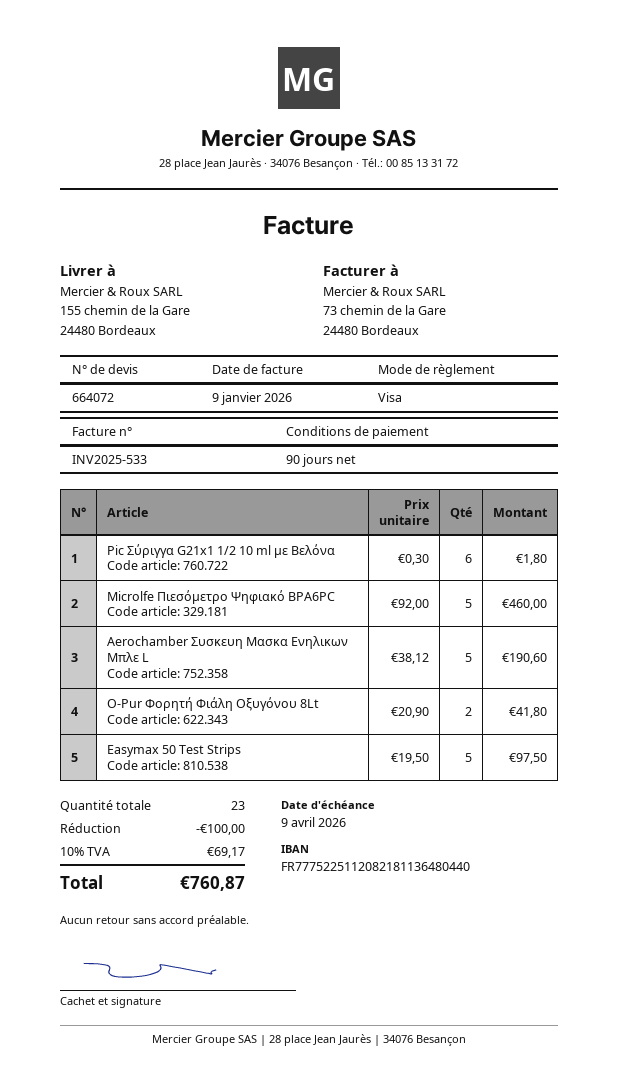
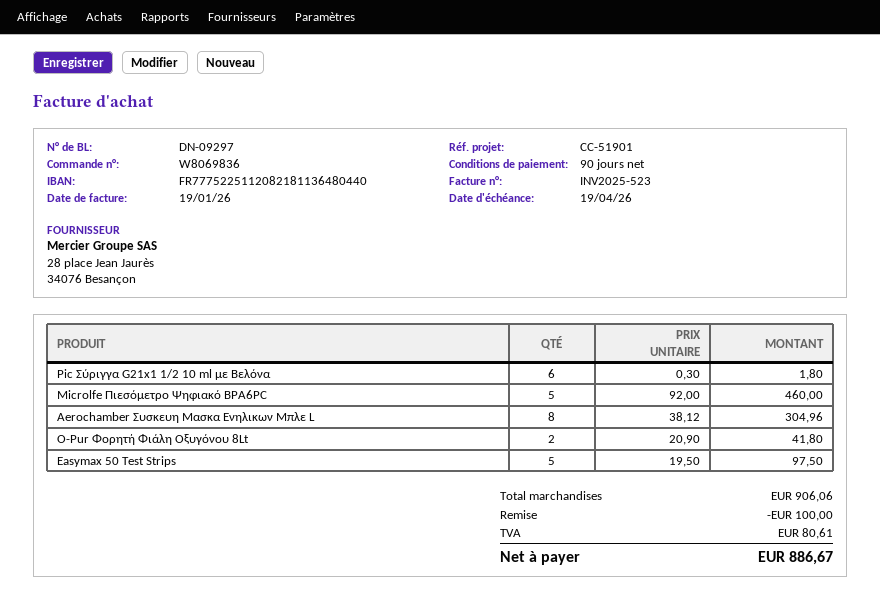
invoice number: INV2025-533 -> INV2025-523
invoice date: 2026-01-09 -> 2026-01-19
due date: 2026-04-09 -> 2026-04-19
Aerochamber Συσκευη Μασκα Ενηλικων Μπλε L: 5 x 38.12 = 190.60 -> 8 x 38.12 = 304.96
tax: 69.17 -> 80.61
total: 760.87 -> 886.67

